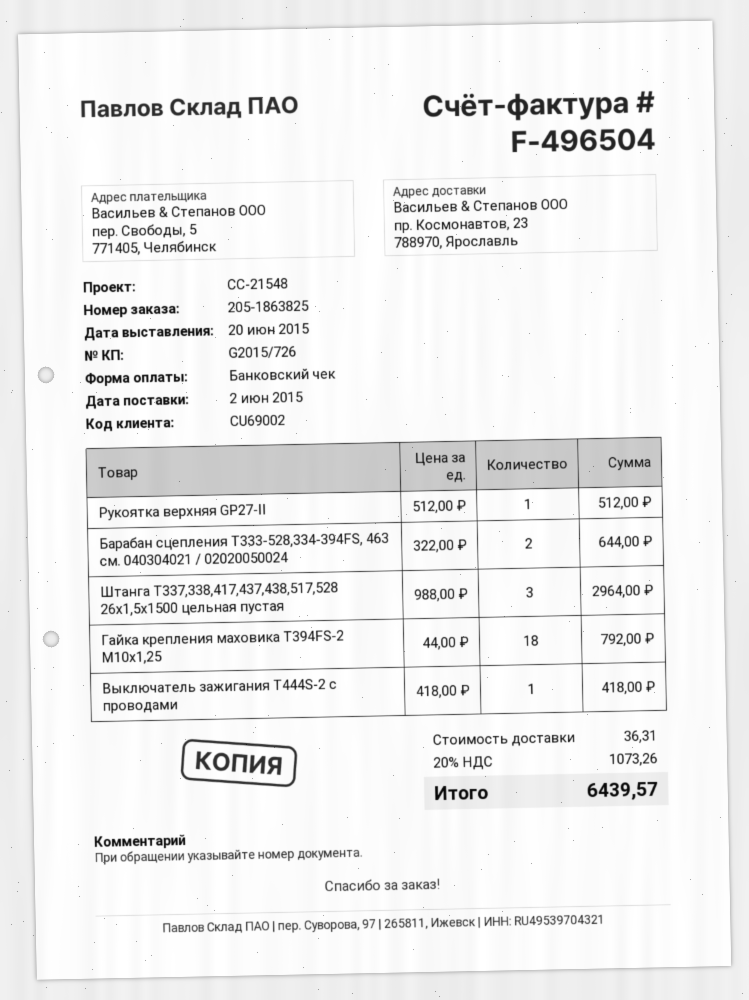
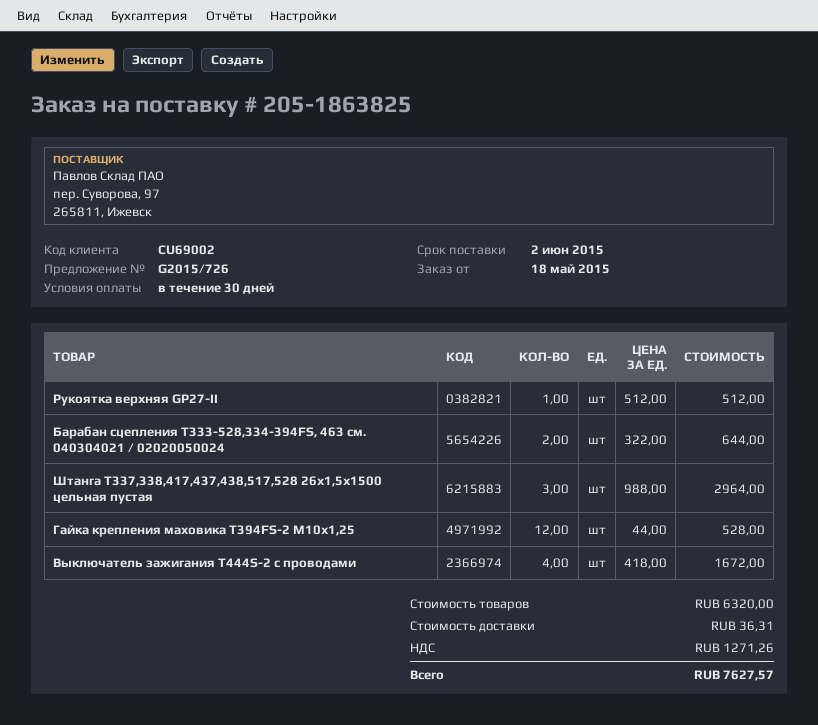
Гайка крепления маховика T394FS-2 М10х1,25: 18 x 44.00 = 792.00 -> 12 x 44.00 = 528.00
Выключатель зажигания T444S-2 с проводами: 1 x 418.00 = 418.00 -> 4 x 418.00 = 1672.00
tax: 1073.26 -> 1271.26
total: 6439.57 -> 7627.57

